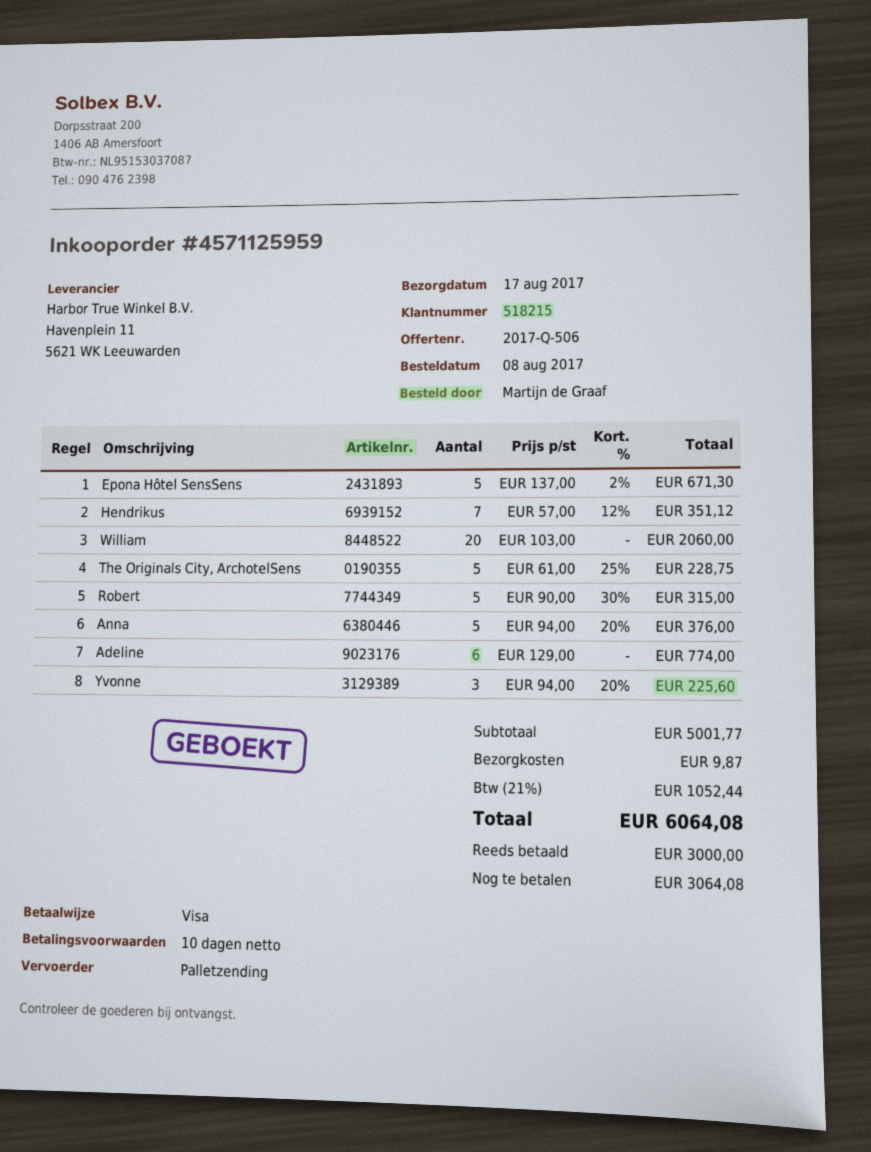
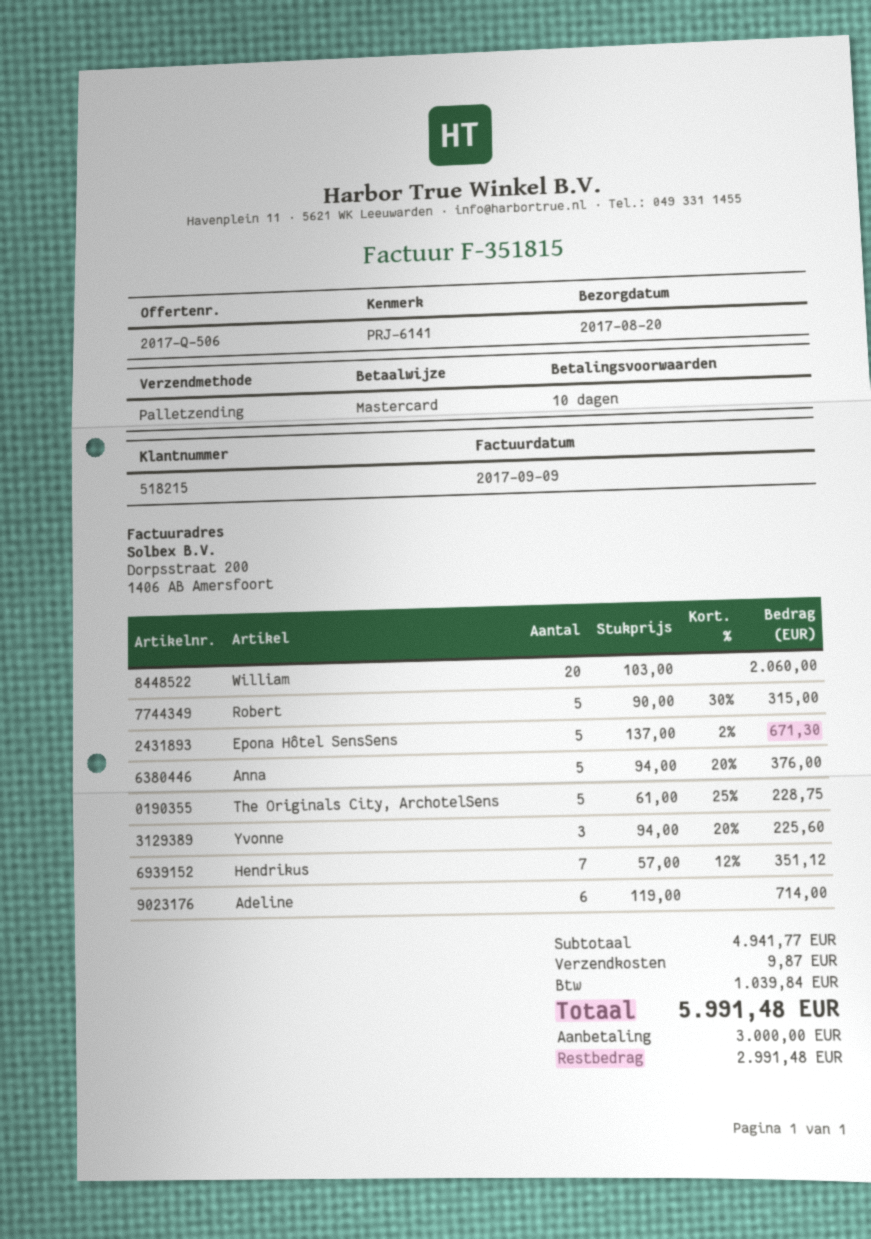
delivery date: 2017-08-17 -> 2017-08-20
payment method: Visa -> Mastercard
Adeline: 6 x 129.00 = 774.00 -> 6 x 119.00 = 714.00
subtotal: 5001.77 -> 4941.77
tax: 1052.44 -> 1039.84
total: 6064.08 -> 5991.48
balance: 3064.08 -> 2991.48

